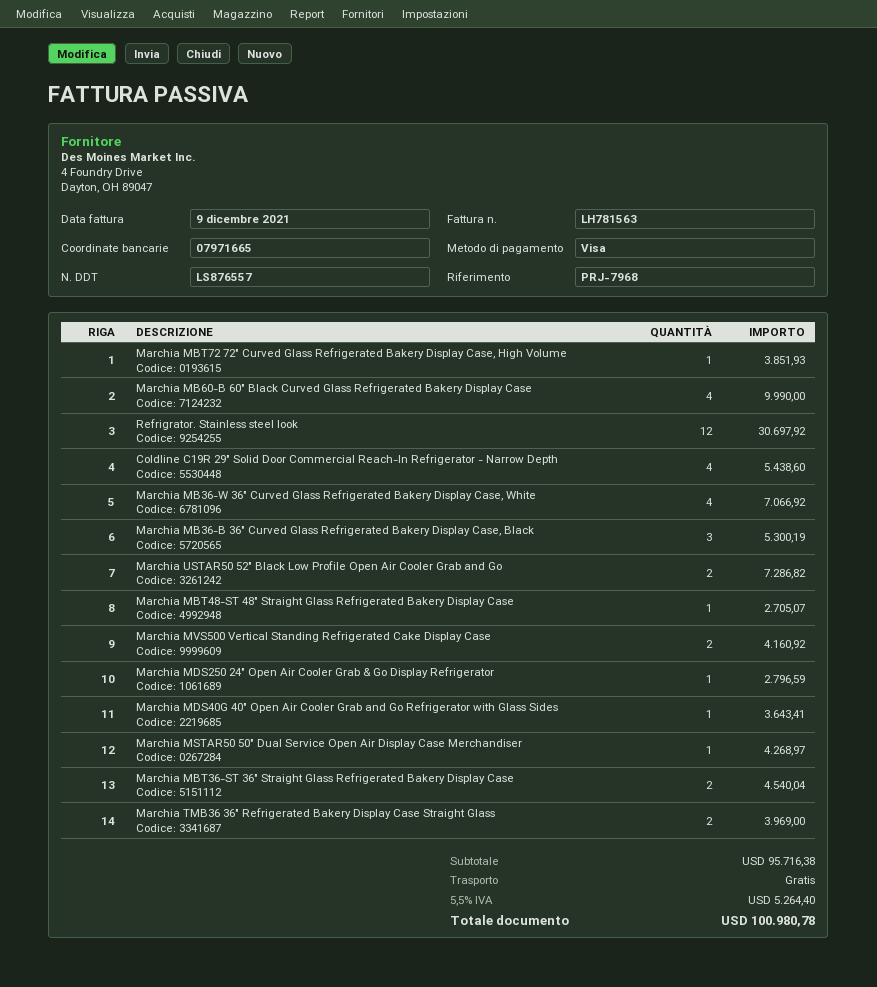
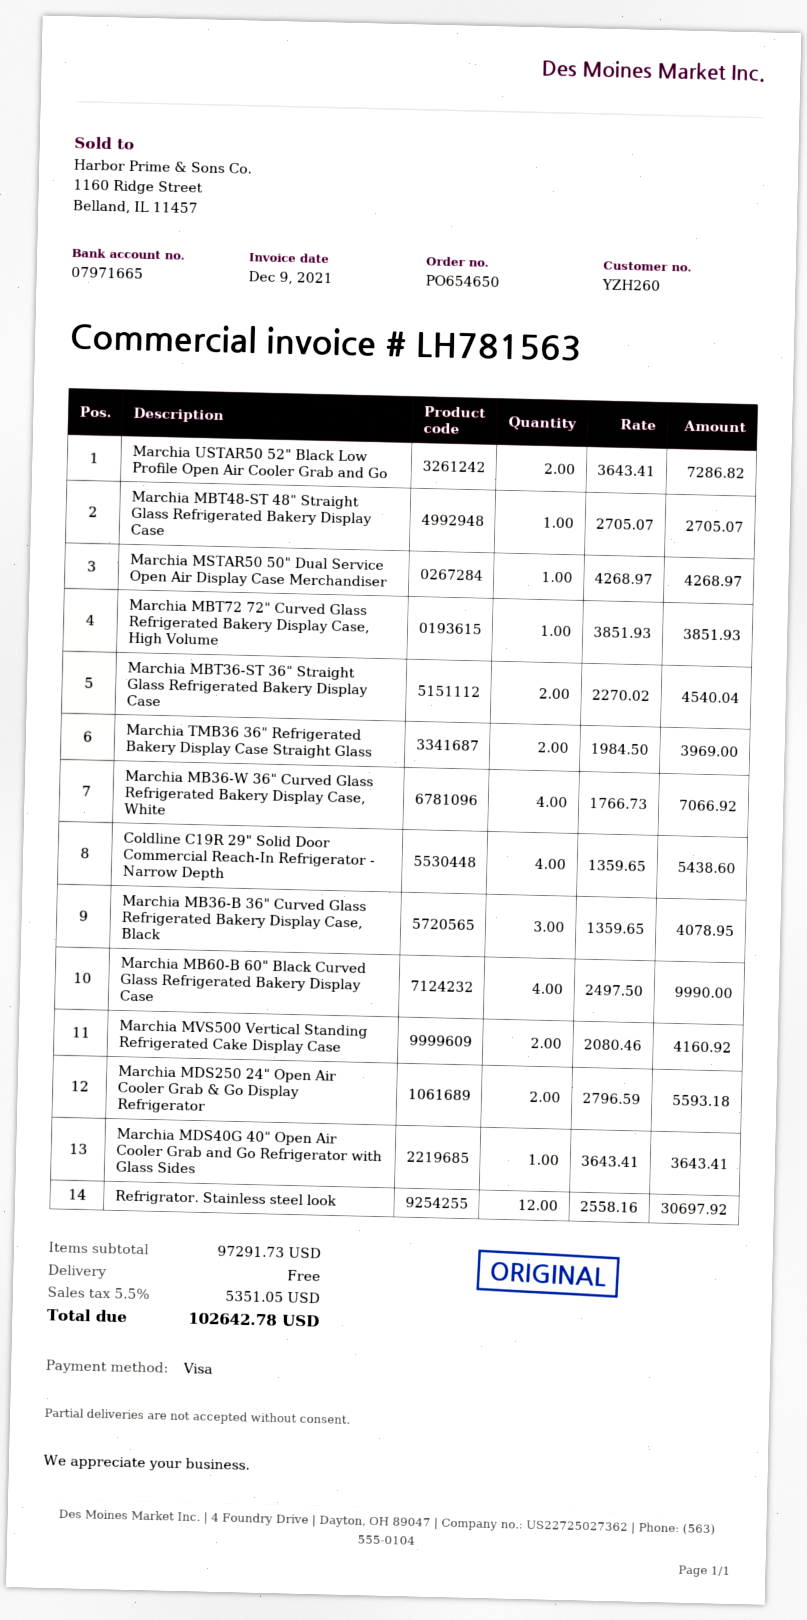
Marchia MB36-B 36" Curved Glass Refrigerated Bakery Display Case, Black: 3 for 5300.19 -> 3 for 4078.95
Marchia MDS250 24" Open Air Cooler Grab & Go Display Refrigerator: 1 for 2796.59 -> 2 for 5593.18
subtotal: 95716.38 -> 97291.73
tax: 5.5% = 5264.40 -> 5.5% = 5351.05
total: 100980.78 -> 102642.78

